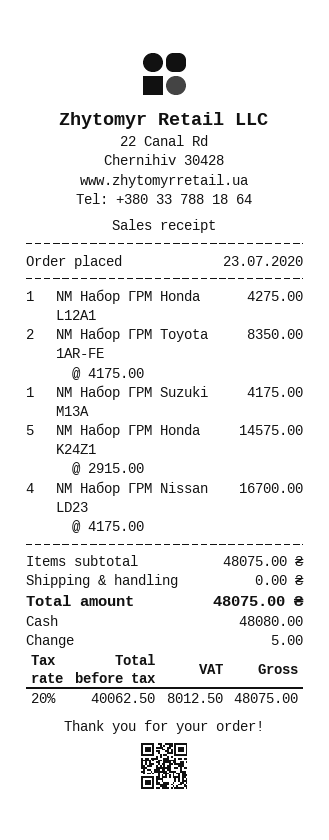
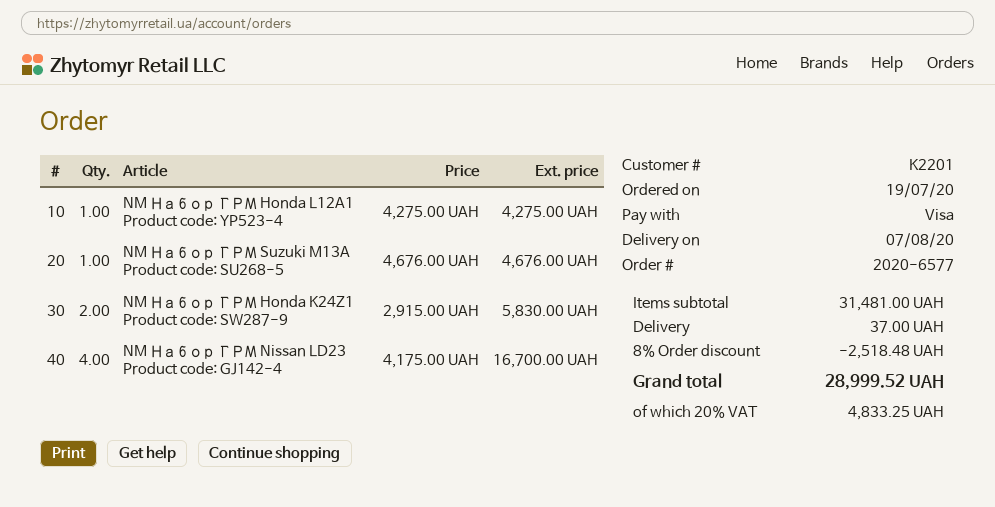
order date: 2020-07-23 -> 2020-07-19
payment method: cash -> Visa
NM Набор ГРМ Toyota 1AR-FE: 2 x 4175.00 = 8350.00 -> none
NM Набор ГРМ Suzuki M13A: 1 x 4175.00 = 4175.00 -> 1 x 4676.00 = 4676.00
NM Набор ГРМ Honda K24Z1: 5 x 2915.00 = 14575.00 -> 2 x 2915.00 = 5830.00
subtotal: 48075.00 -> 31481.00
discount: none -> 8% = 2518.48
shipping: 0.00 -> 37.00
tax: 20% = 8012.50 -> 20% = 4833.25
total: 48075.00 -> 28999.52

